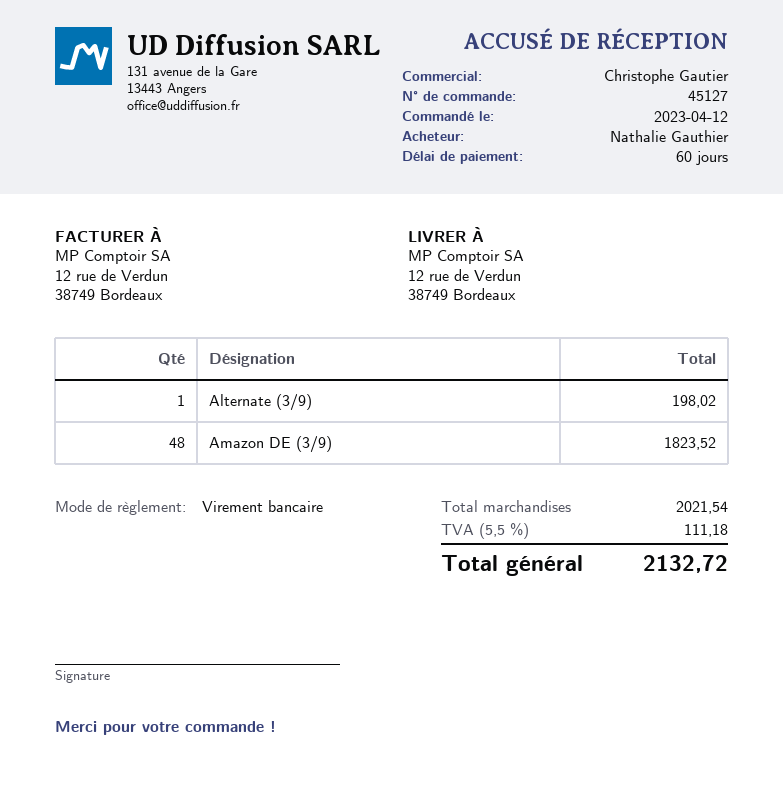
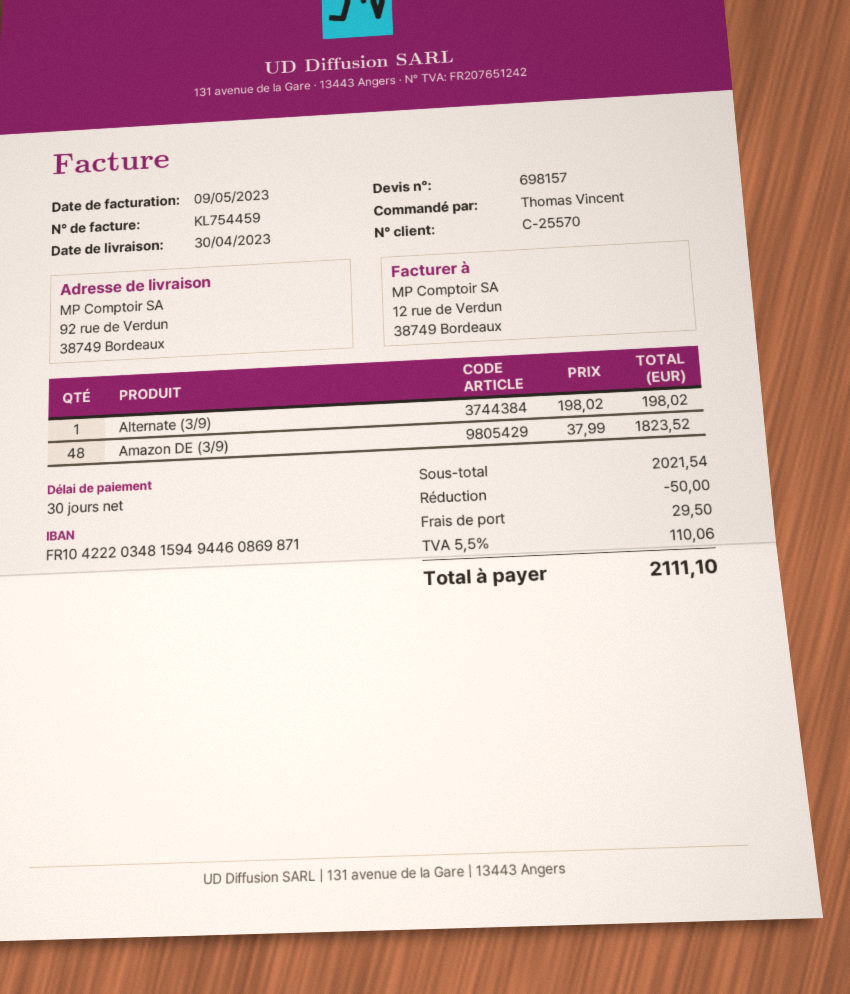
payment terms: 60 days -> 30 days
ordered by: Nathalie Gauthier -> Thomas Vincent
ship to: 12 rue de Verdun, 38749 Bordeaux -> 92 rue de Verdun, 38749 Bordeaux
discount: none -> 50.00
shipping: none -> 29.50
tax: 5.5% = 111.18 -> 5.5% = 110.06
total: 2132.72 -> 2111.10

